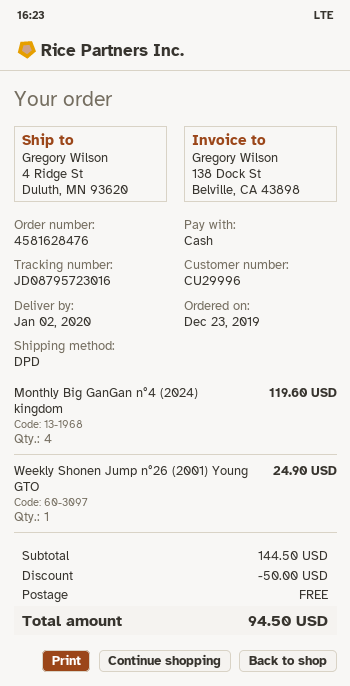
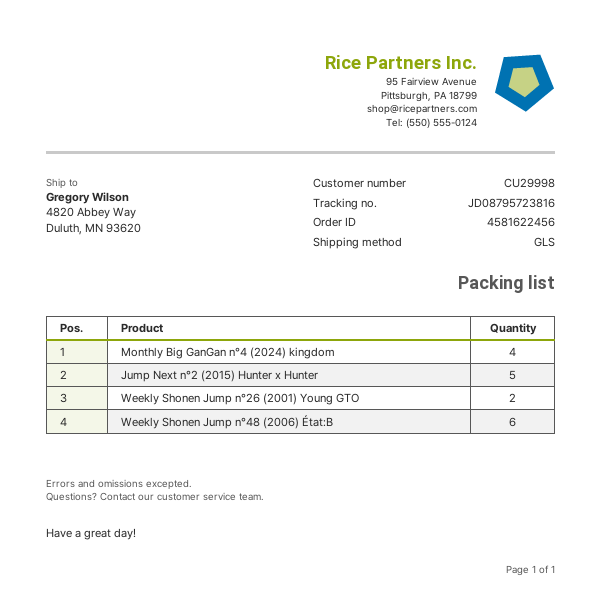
order number: 4581628476 -> 4581622456
customer number: CU29996 -> CU29998
shipping method: DPD -> GLS
tracking number: JD08795723016 -> JD08795723816
ship to: 4 Ridge St, Duluth, MN 93620 -> 4820 Abbey Way, Duluth, MN 93620
Weekly Shonen Jump n°26 (2001) Young GTO: 1 -> 2
Jump Next n°2 (2015) Hunter x Hunter: none -> 5
Weekly Shonen Jump n°48 (2006) État:B: none -> 6

